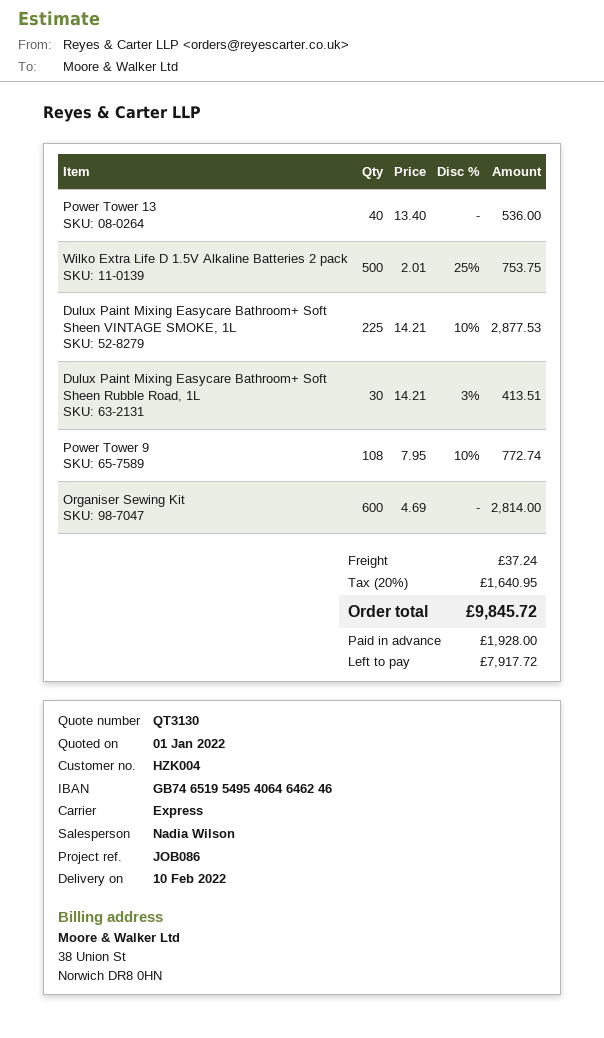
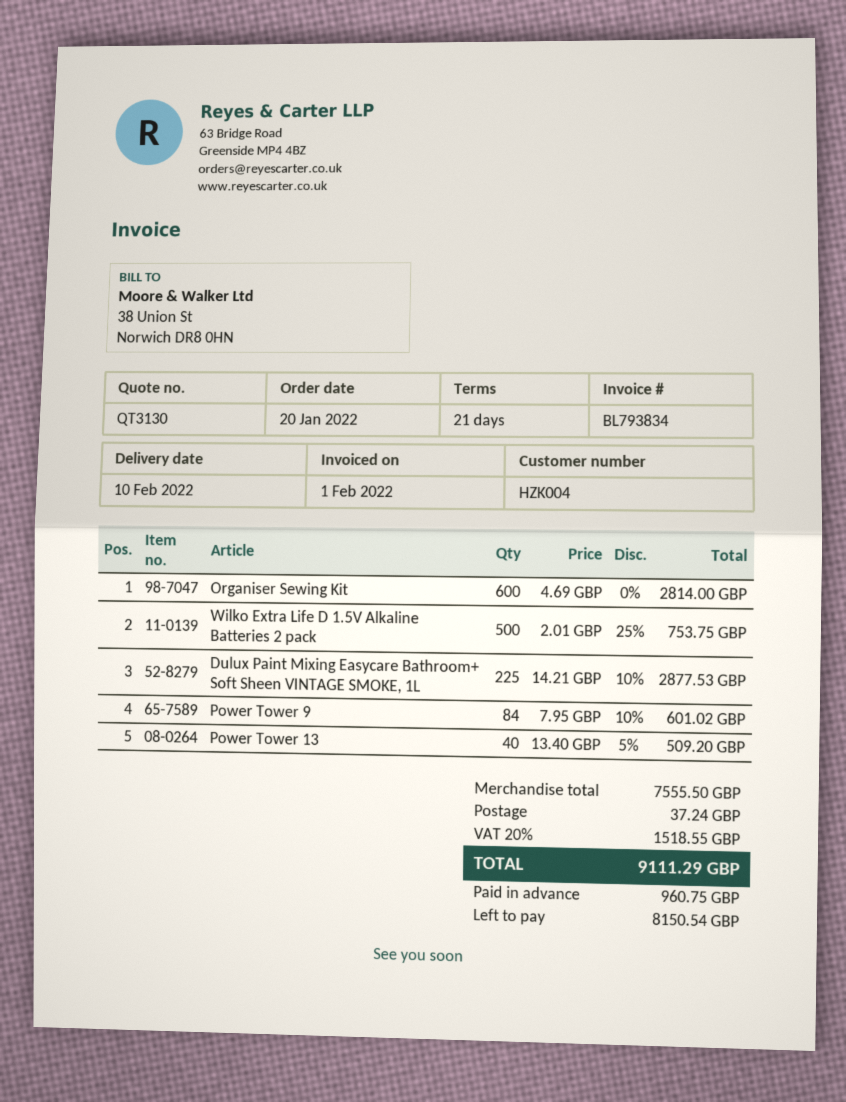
Power Tower 13: 40 x 13.40 = 536.00 -> 40 x 13.40 - 5% = 509.20
Dulux Paint Mixing Easycare Bathroom+ Soft Sheen Rubble Road, 1L: 30 x 14.21 - 3% = 413.51 -> none
Power Tower 9: 108 x 7.95 - 10% = 772.74 -> 84 x 7.95 - 10% = 601.02
tax: 20% = 1640.95 -> 20% = 1518.55
total: 9845.72 -> 9111.29
deposit: 1928.00 -> 960.75
balance: 7917.72 -> 8150.54

